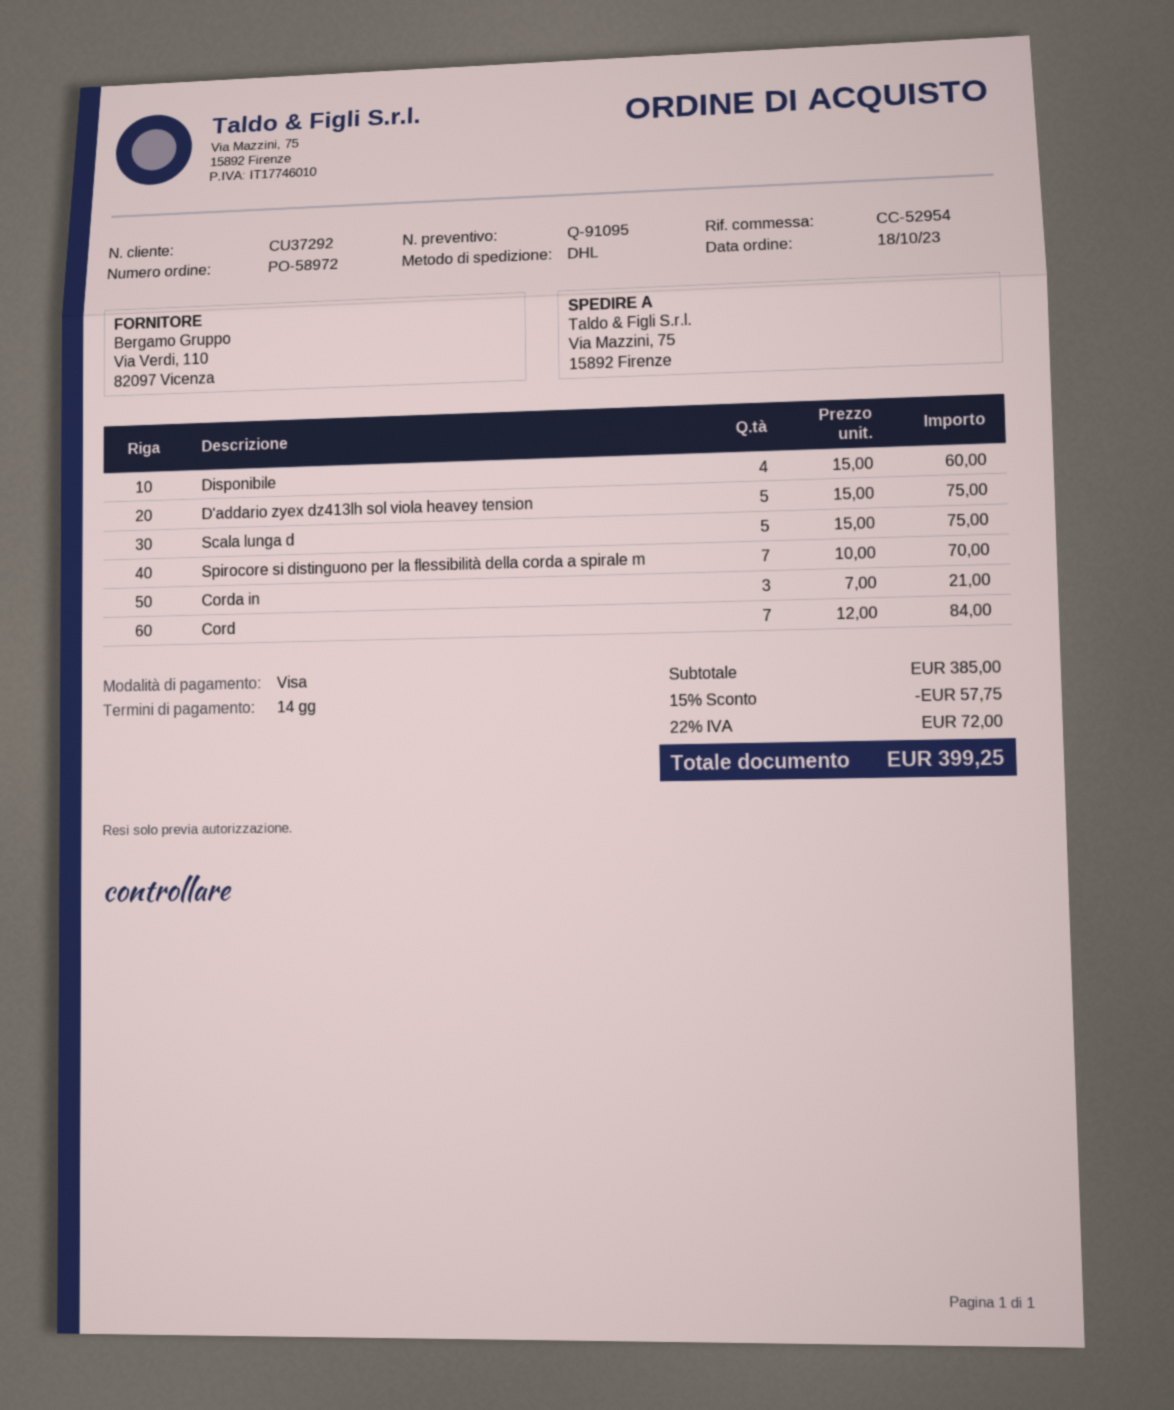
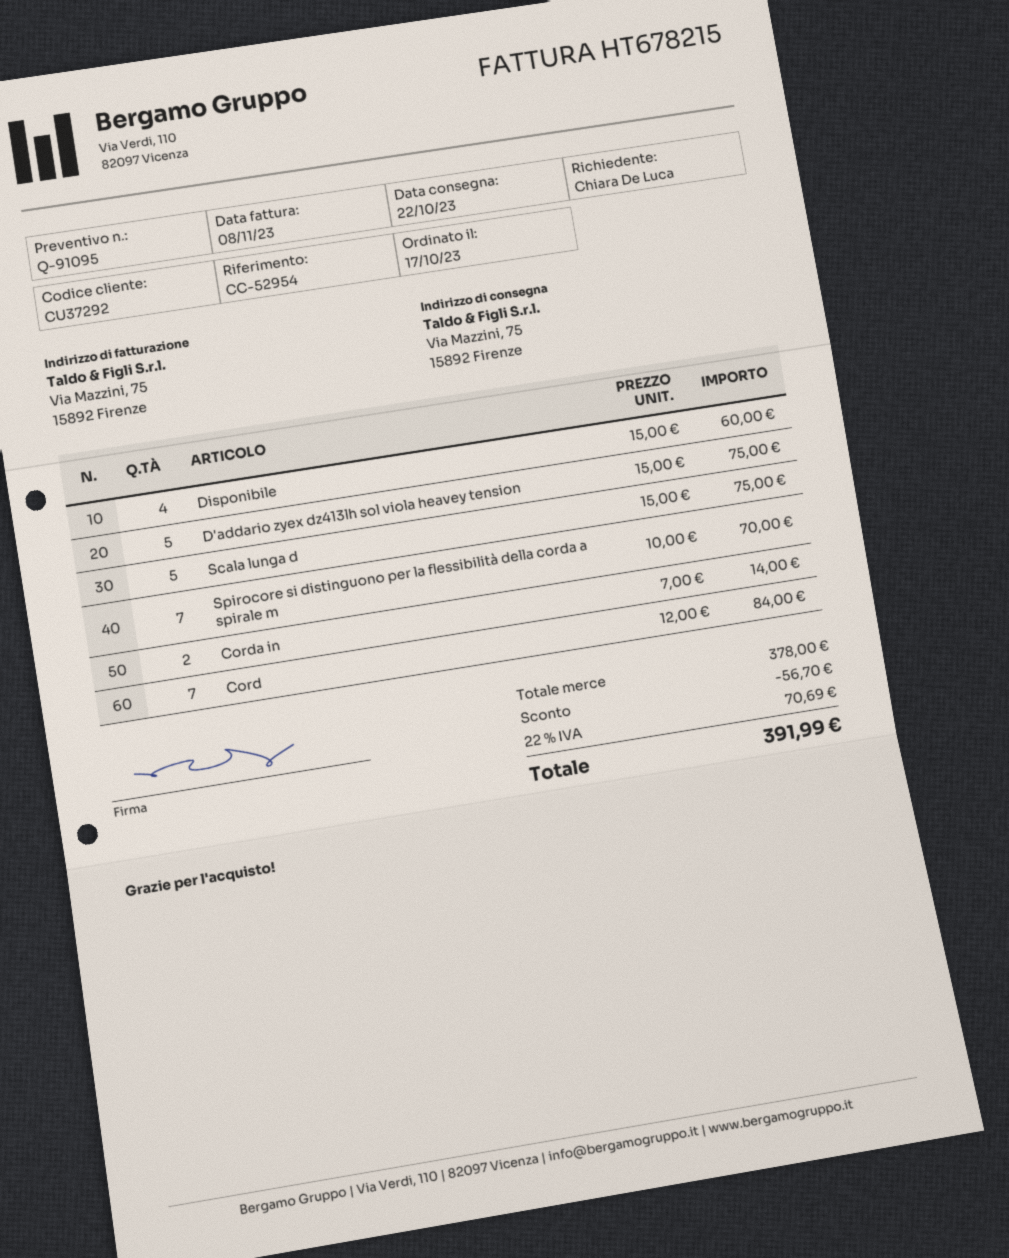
order date: 2023-10-18 -> 2023-10-17
Corda in: 3 x 7.00 = 21.00 -> 2 x 7.00 = 14.00
subtotal: 385.00 -> 378.00
discount: 57.75 -> 56.70
tax: 22% = 72.00 -> 22% = 70.69
total: 399.25 -> 391.99

